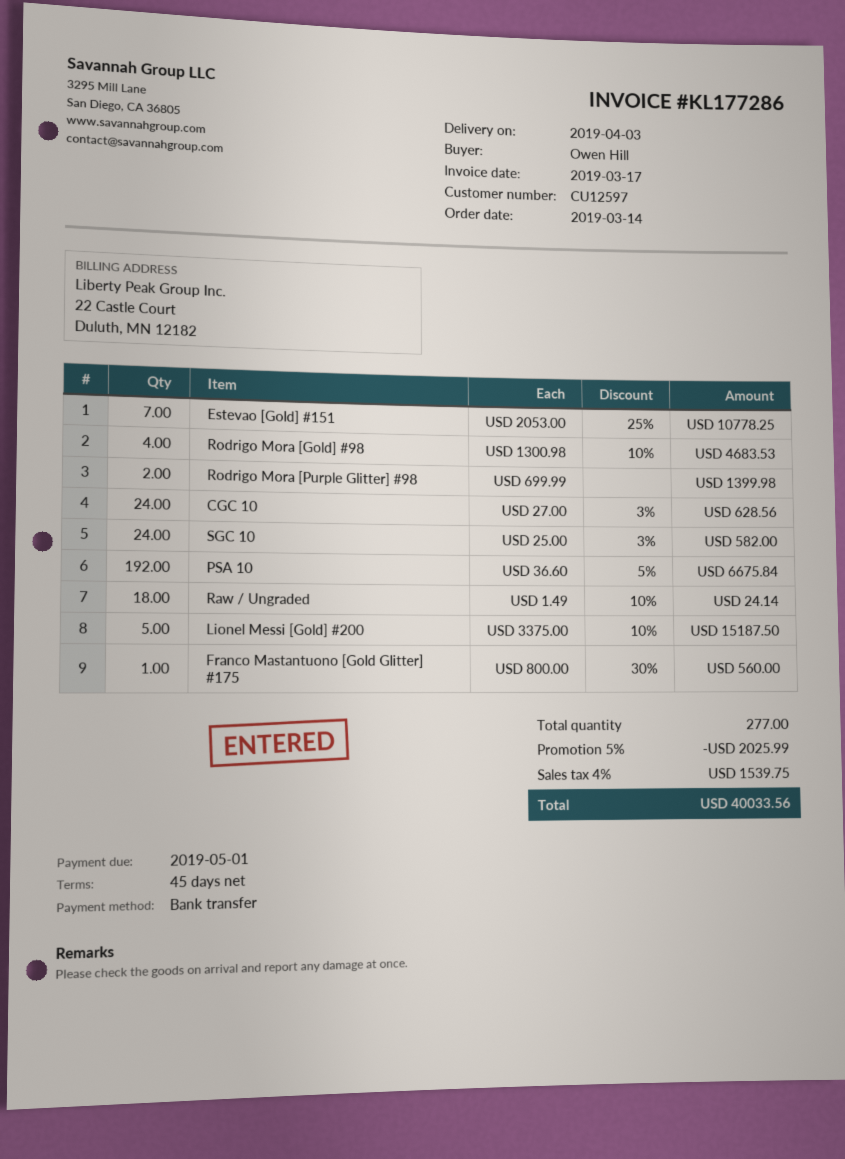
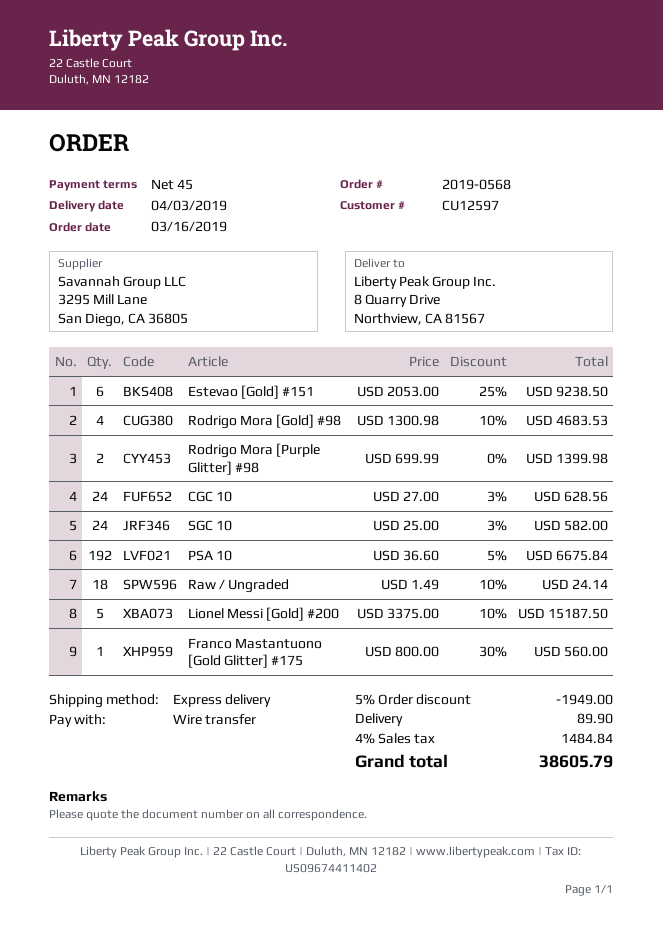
order date: 2019-03-14 -> 2019-03-16
Estevao [Gold] #151: 7 x 2053.00 - 25% = 10778.25 -> 6 x 2053.00 - 25% = 9238.50
discount: 5% = 2025.99 -> 5% = 1949.00
shipping: none -> 89.90
tax: 4% = 1539.75 -> 4% = 1484.84
total: 40033.56 -> 38605.79

